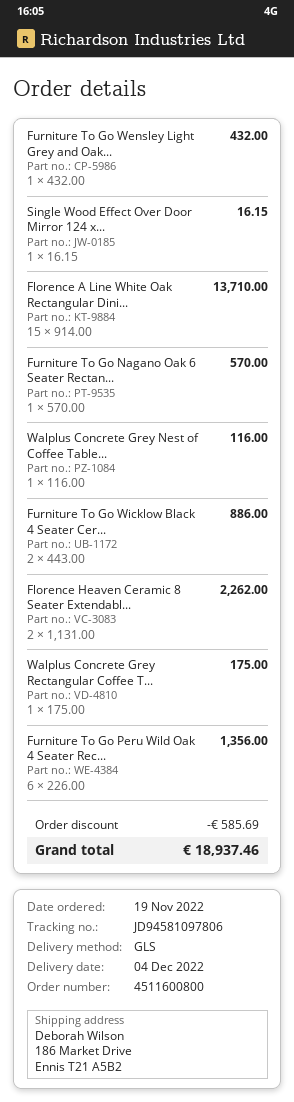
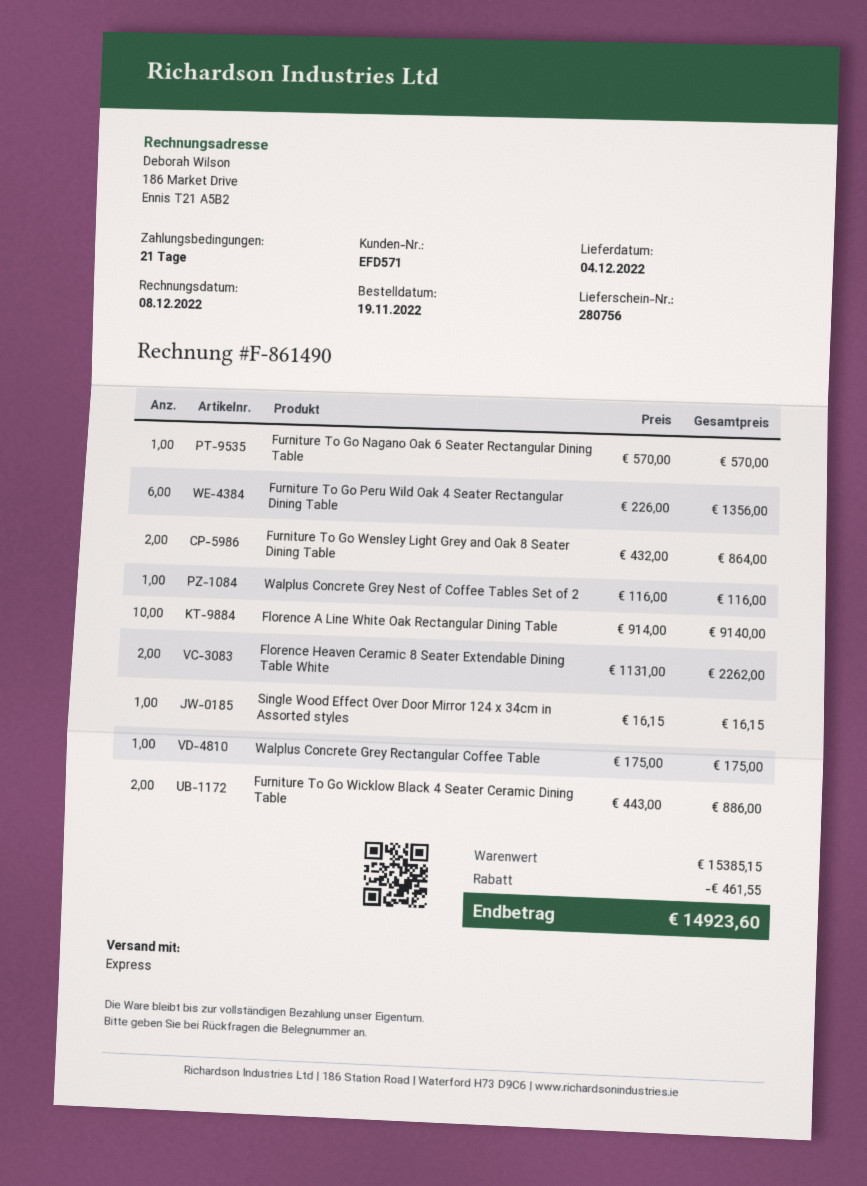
shipping method: GLS -> express
Furniture To Go Wensley Light Grey and Oak...: 1 x 432.00 = 432.00 -> 2 x 432.00 = 864.00
Florence A Line White Oak Rectangular Dini...: 15 x 914.00 = 13710.00 -> 10 x 914.00 = 9140.00
discount: 585.69 -> 461.55
total: 18937.46 -> 14923.60

